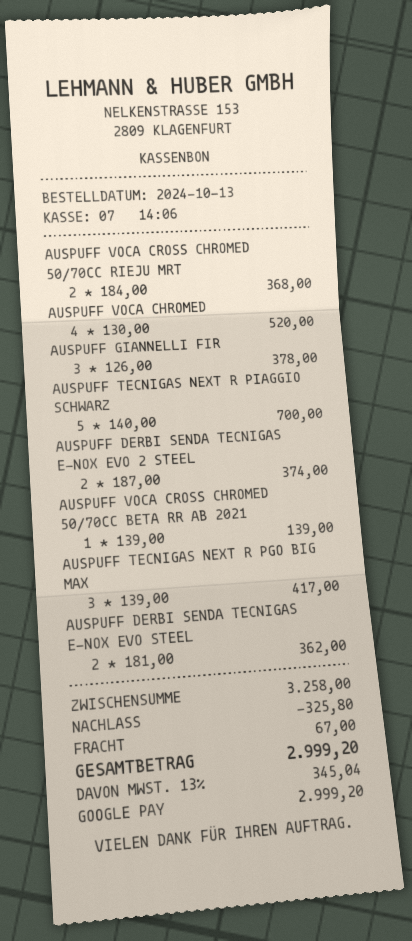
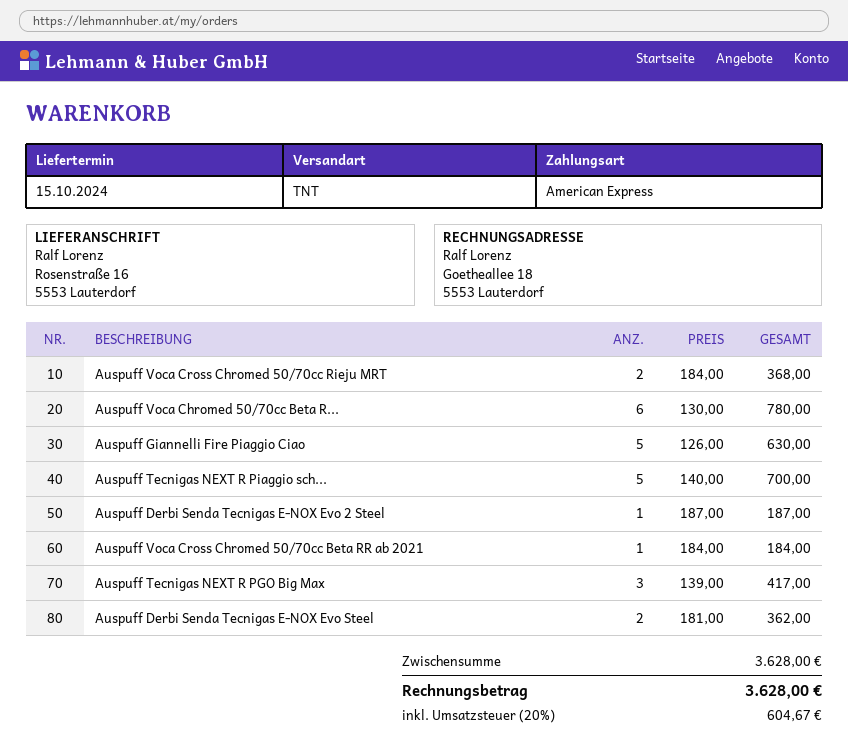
payment method: Google Pay -> American Express
AUSPUFF VOCA CHROMED: 4 x 130.00 = 520.00 -> 6 x 130.00 = 780.00
AUSPUFF GIANNELLI FIR: 3 x 126.00 = 378.00 -> 5 x 126.00 = 630.00
AUSPUFF DERBI SENDA TECNIGAS E-NOX EVO 2 STEEL: 2 x 187.00 = 374.00 -> 1 x 187.00 = 187.00
AUSPUFF VOCA CROSS CHROMED 50/70CC BETA RR AB 2021: 1 x 139.00 = 139.00 -> 1 x 184.00 = 184.00
subtotal: 3258.00 -> 3628.00
discount: 325.80 -> none
shipping: 67.00 -> none
tax: 13% = 345.04 -> 20% = 604.67
total: 2999.20 -> 3628.00

